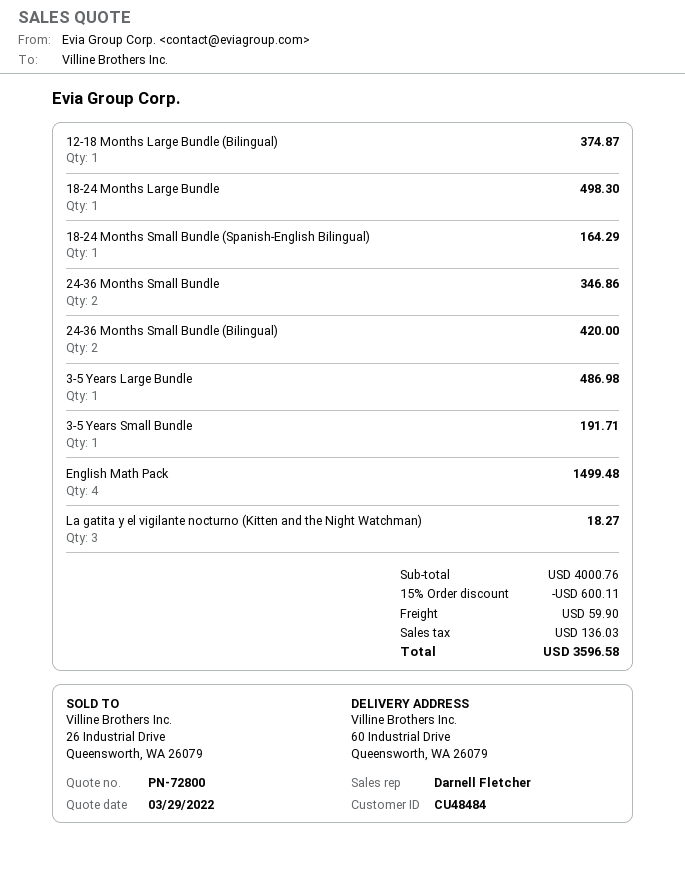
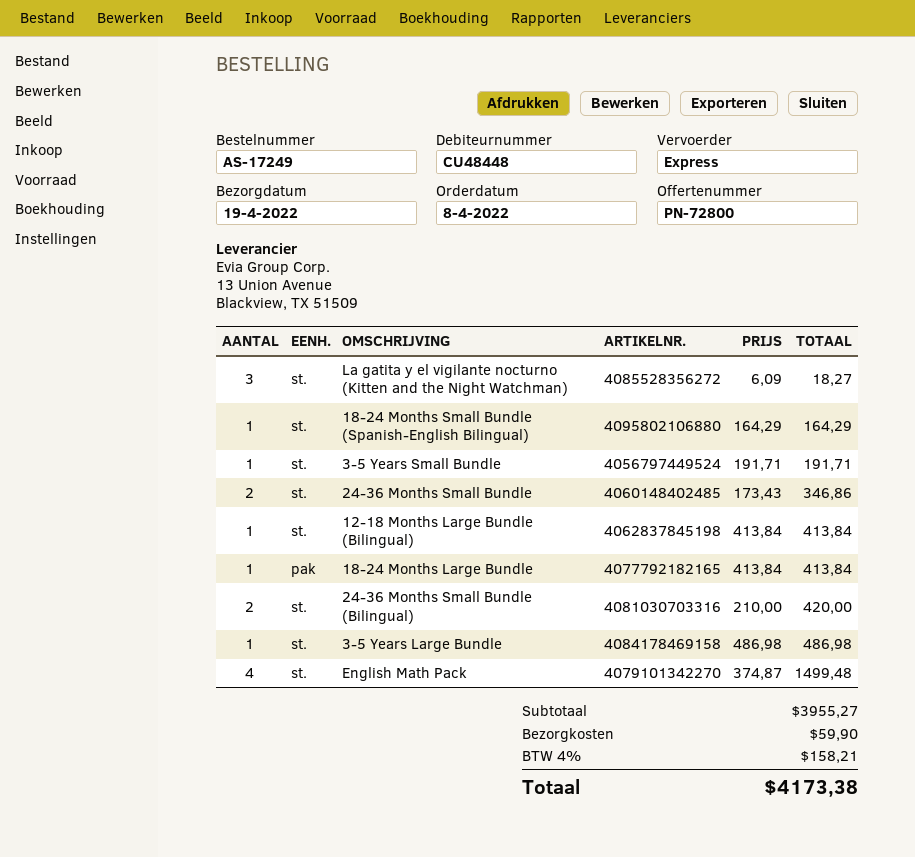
customer number: CU48484 -> CU48448
12-18 Months Large Bundle (Bilingual): 1 for 374.87 -> 1 for 413.84
18-24 Months Large Bundle: 1 for 498.30 -> 1 for 413.84
subtotal: 4000.76 -> 3955.27
discount: 15% = 600.11 -> none
tax: 136.03 -> 158.21
total: 3596.58 -> 4173.38

